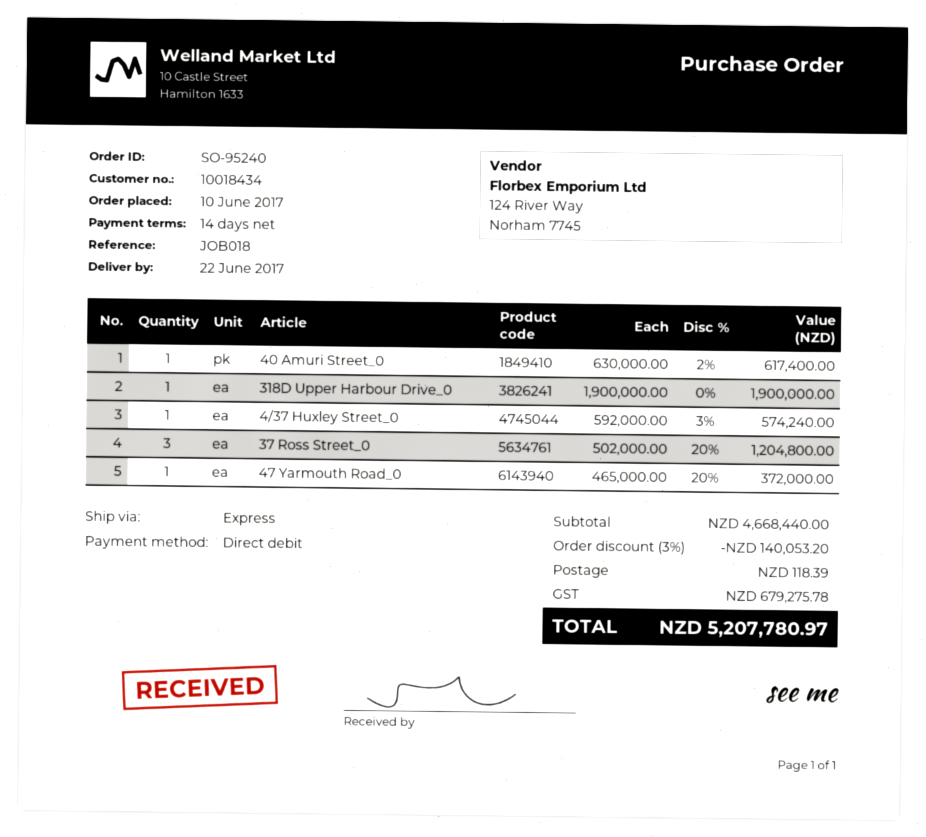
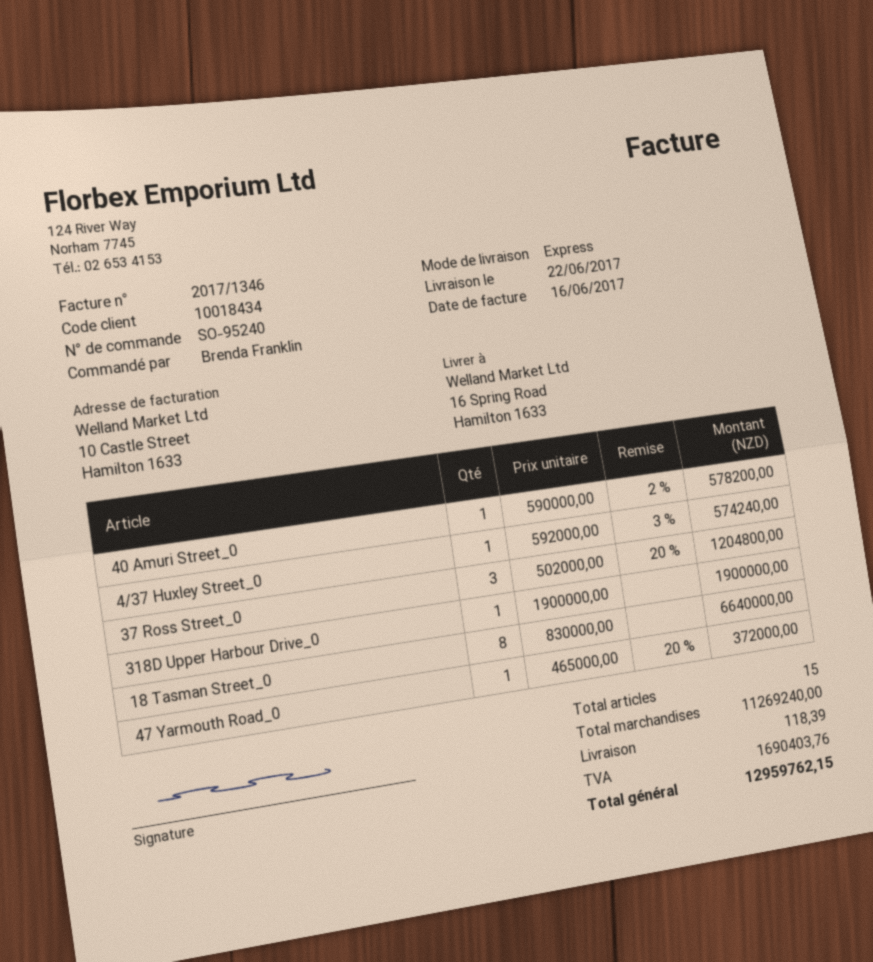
40 Amuri Street_0: 1 x 630000.00 - 2% = 617400.00 -> 1 x 590000.00 - 2% = 578200.00
18 Tasman Street_0: none -> 8 x 830000.00 = 6640000.00
subtotal: 4668440.00 -> 11269240.00
discount: 3% = 140053.20 -> none
tax: 679275.78 -> 1690403.76
total: 5207780.97 -> 12959762.15

